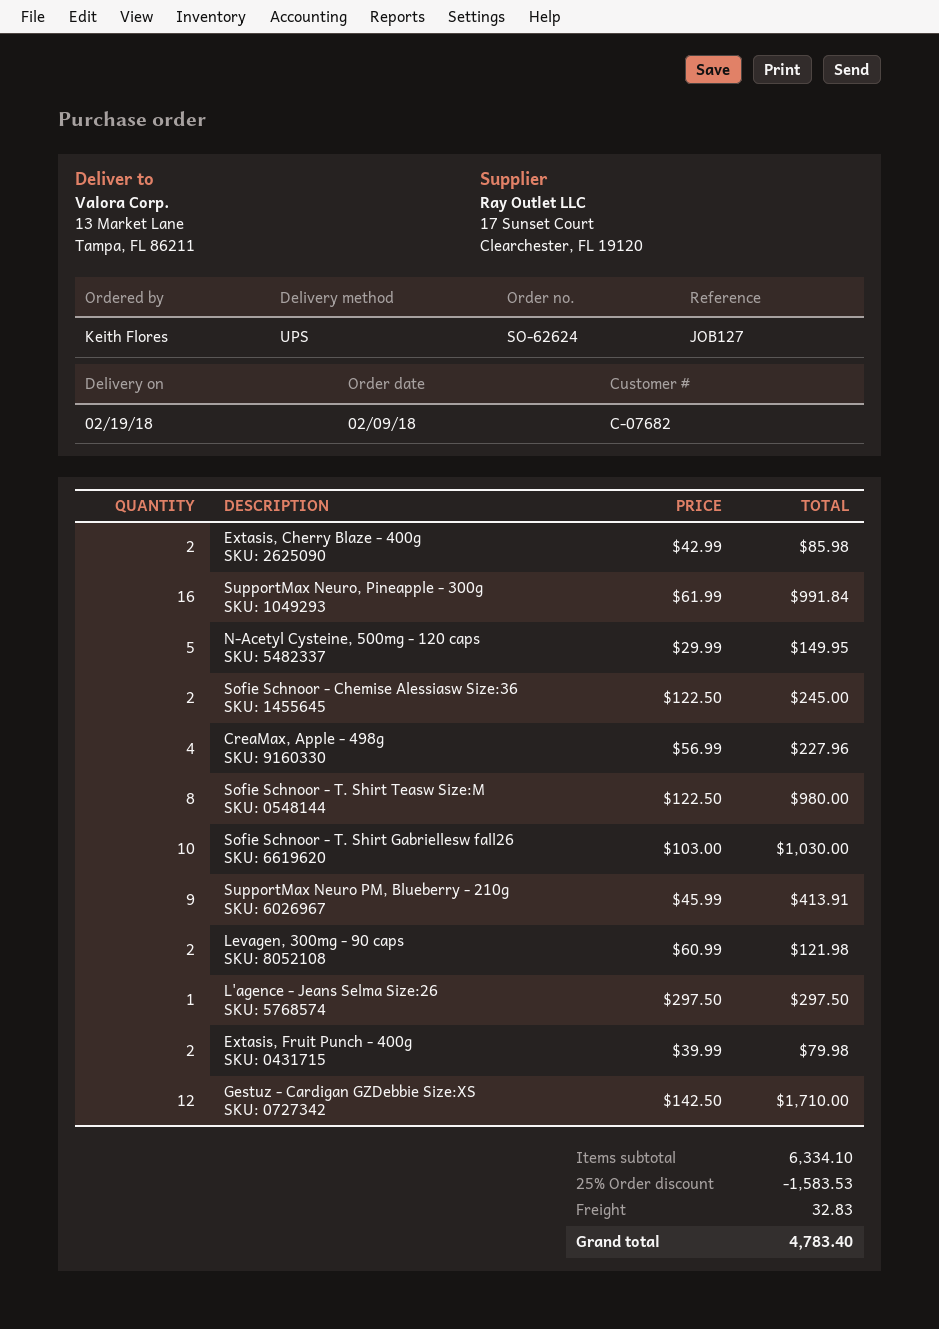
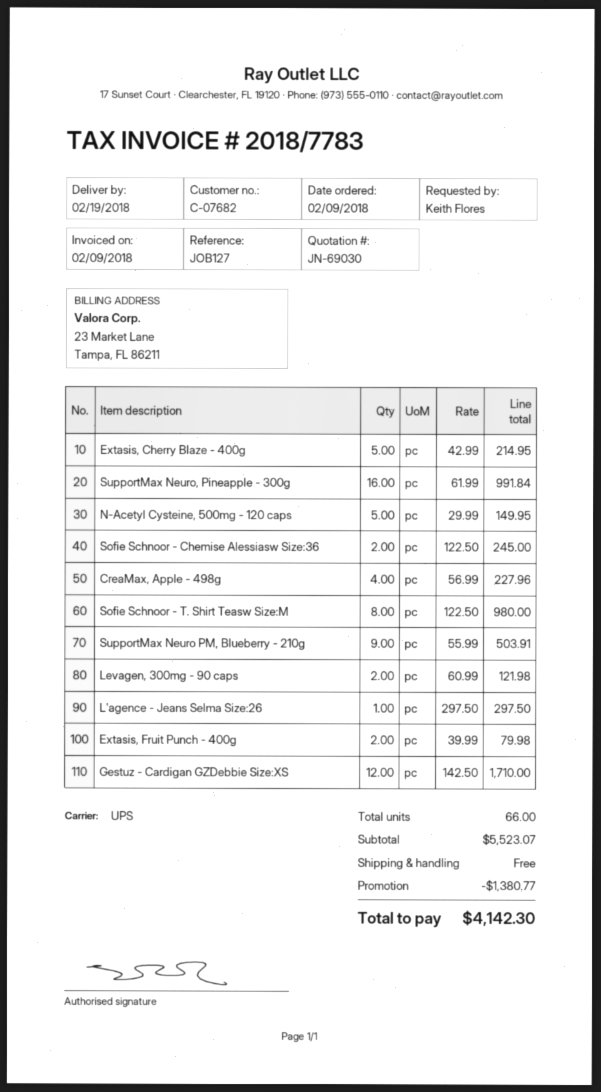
Extasis, Cherry Blaze - 400g: 2 x 42.99 = 85.98 -> 5 x 42.99 = 214.95
Sofie Schnoor - T. Shirt Gabriellesw fall26: 10 x 103.00 = 1030.00 -> none
SupportMax Neuro PM, Blueberry - 210g: 9 x 45.99 = 413.91 -> 9 x 55.99 = 503.91
subtotal: 6334.10 -> 5523.07
discount: 1583.53 -> 1380.77
shipping: 32.83 -> 0.00
total: 4783.40 -> 4142.30

